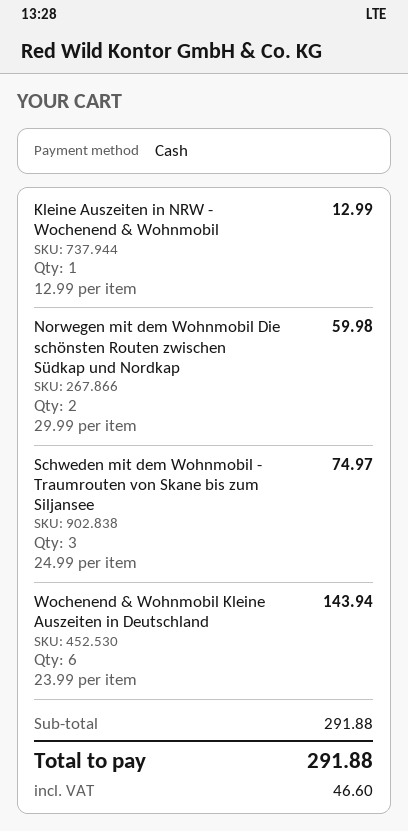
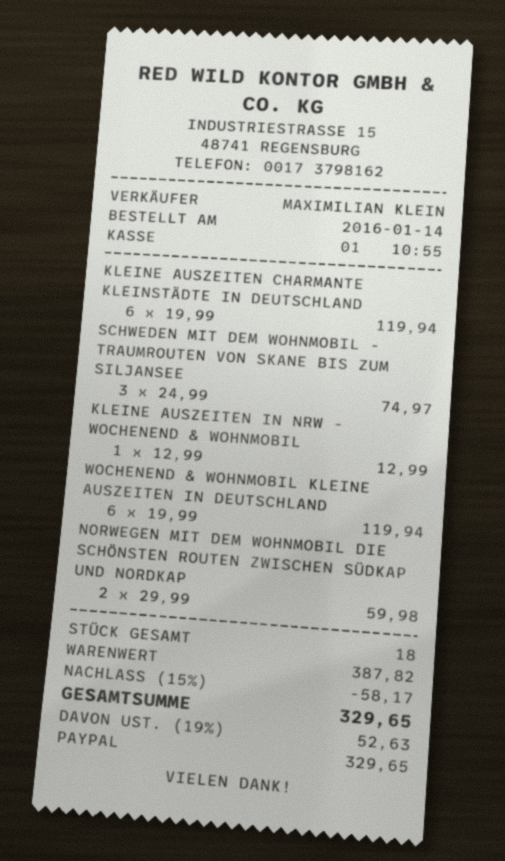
payment method: cash -> PayPal
Wochenend & Wohnmobil Kleine Auszeiten in Deutschland: 6 x 23.99 = 143.94 -> 6 x 19.99 = 119.94
KLEINE AUSZEITEN CHARMANTE KLEINSTÄDTE IN DEUTSCHLAND: none -> 6 x 19.99 = 119.94
subtotal: 291.88 -> 387.82
discount: none -> 15% = 58.17
tax: 46.60 -> 52.63
total: 291.88 -> 329.65

